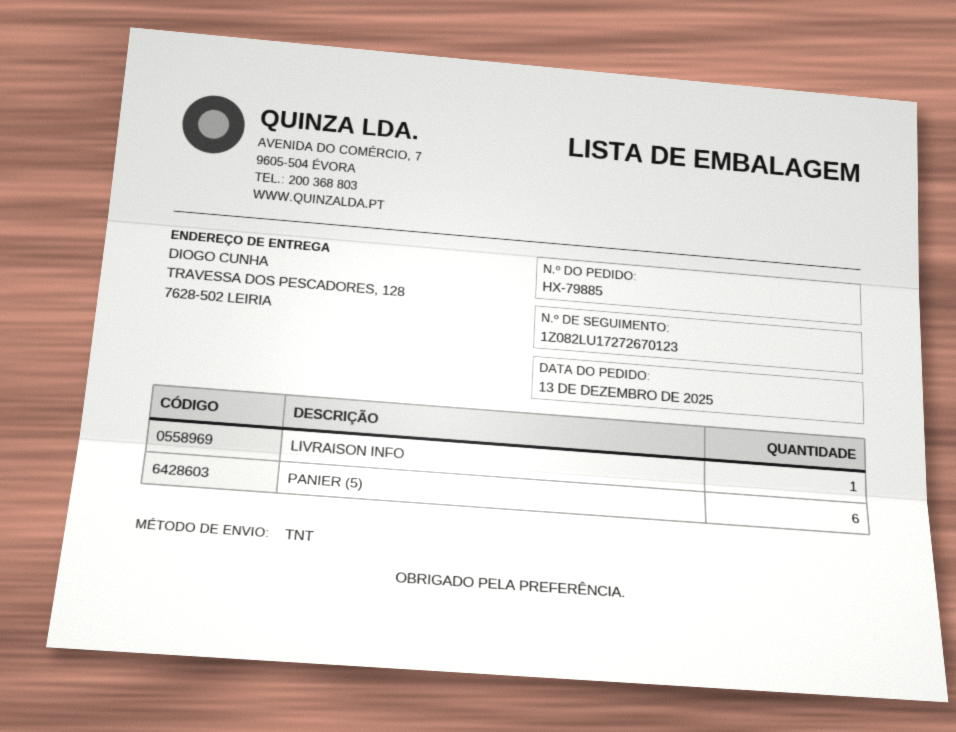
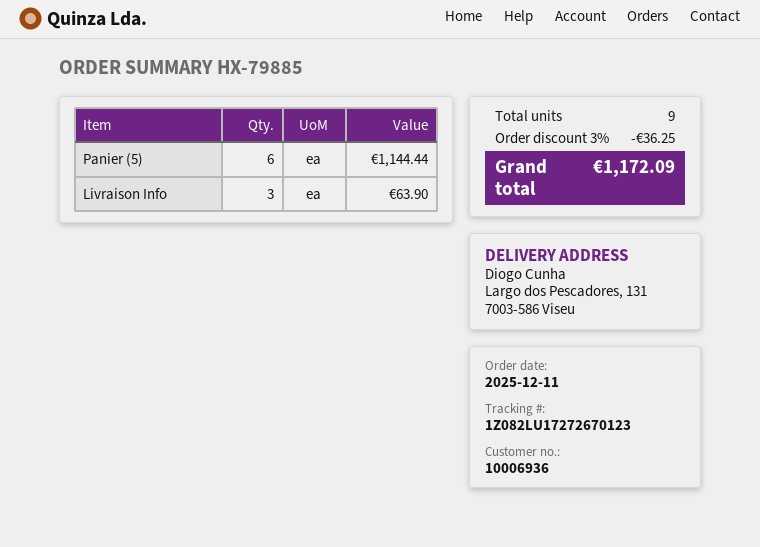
order date: 2025-12-13 -> 2025-12-11
ship to: TRAVESSA DOS PESCADORES, 128, 7628-502 LEIRIA -> Largo dos Pescadores, 131, 7003-586 Viseu
LIVRAISON INFO: 1 -> 3

